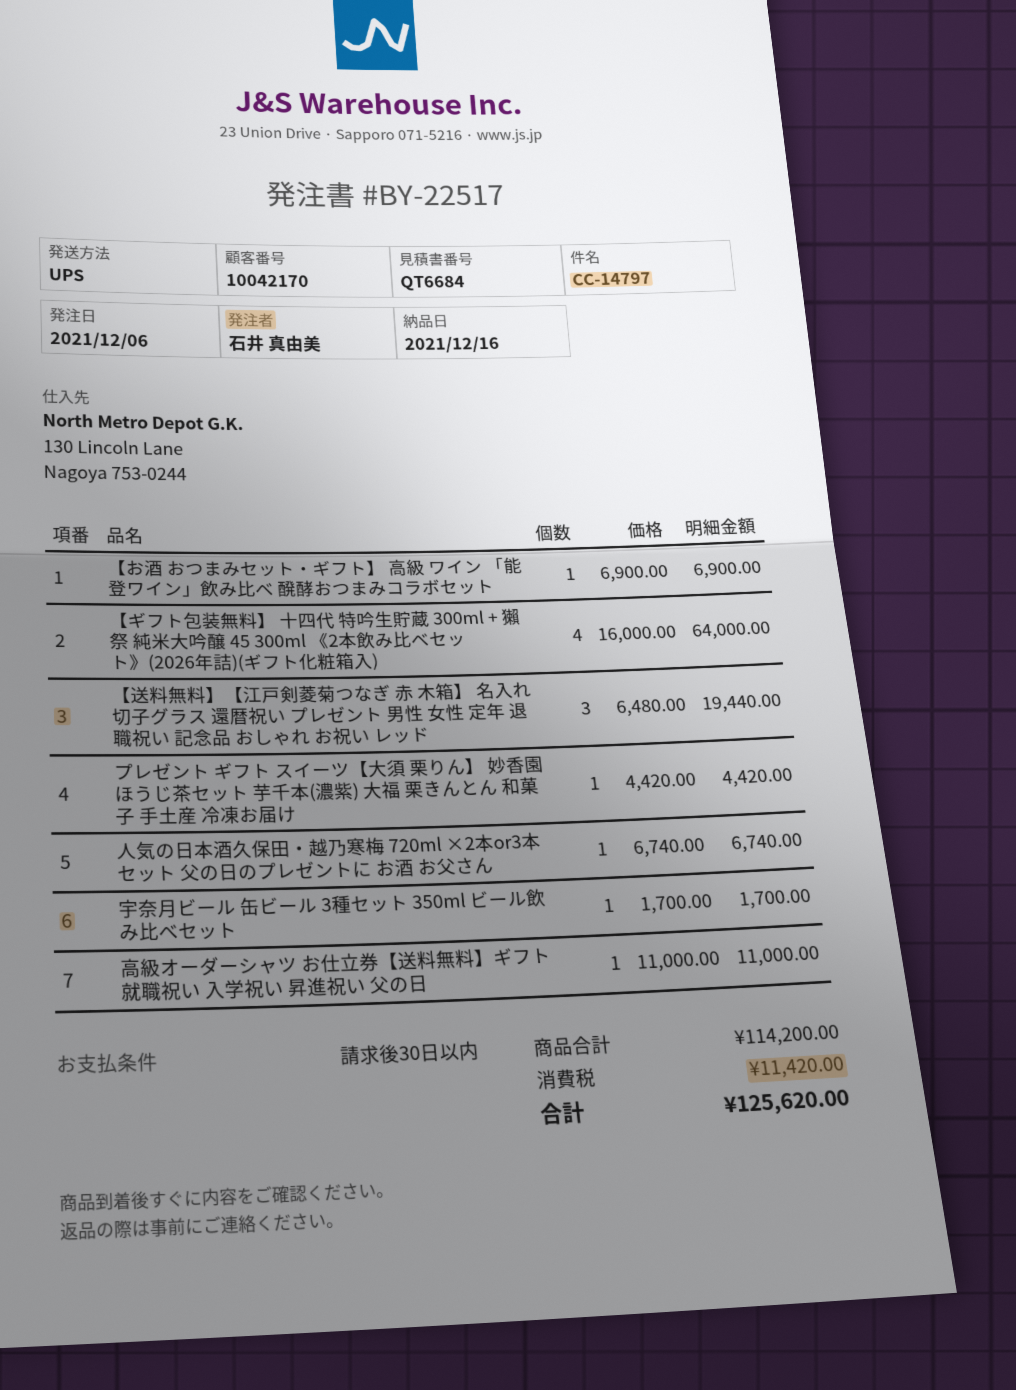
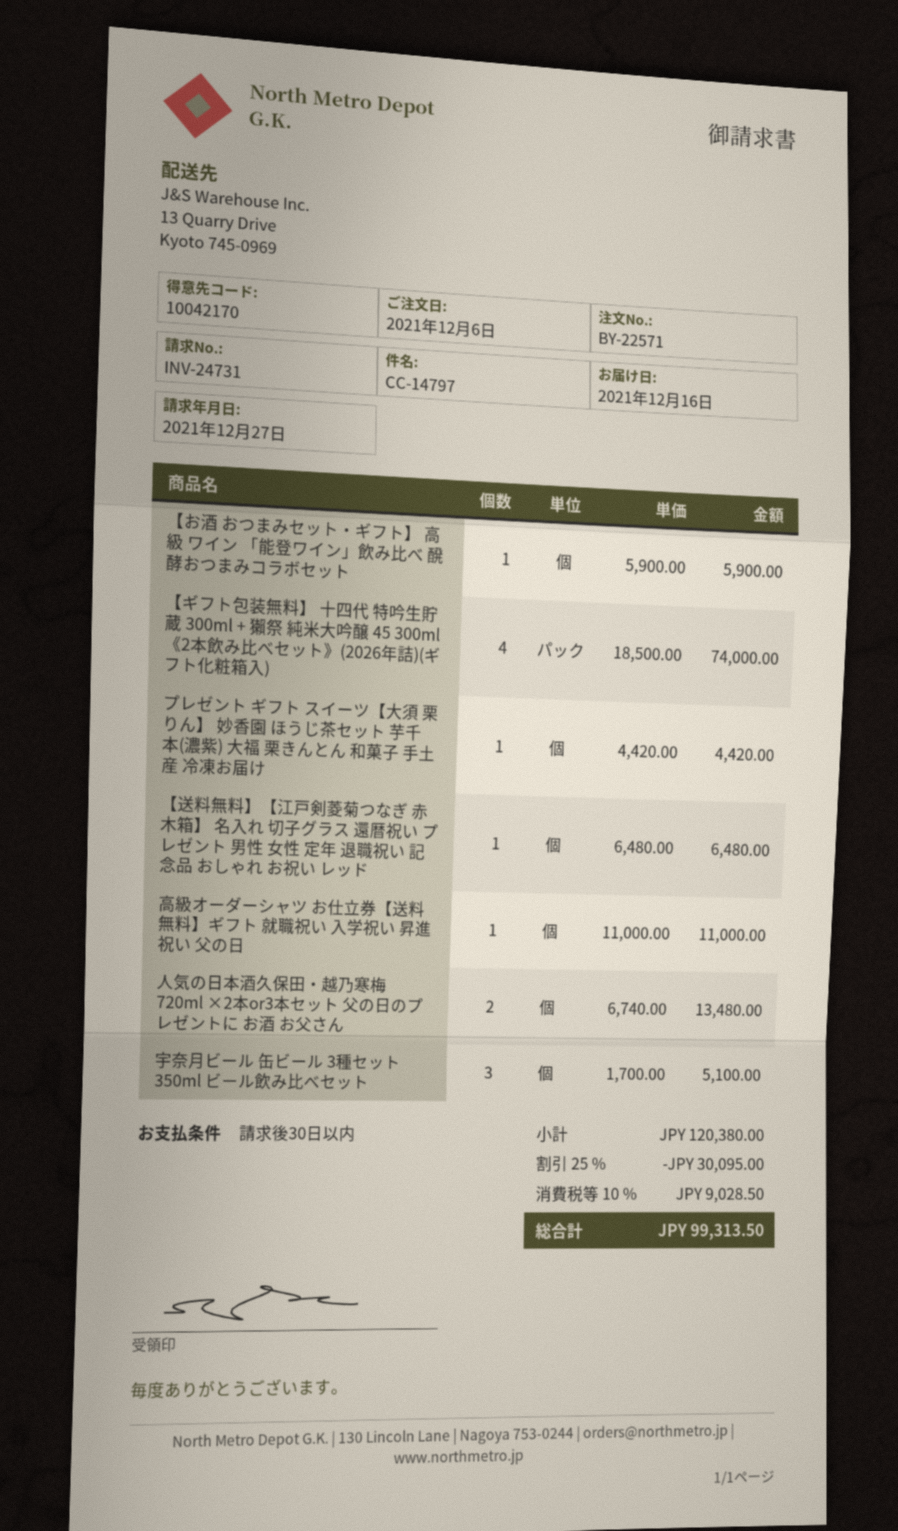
order number: BY-22517 -> BY-22571
【お酒 おつまみセット・ギフト】 高級 ワイン 「能登ワイン」飲み比べ 醗酵おつまみコラボセット: 1 x 6900.00 = 6900.00 -> 1 x 5900.00 = 5900.00
【ギフト包装無料】 十四代 特吟生貯蔵 300ml + 獺祭 純米大吟醸 45 300ml 《2本飲み比べセット》(2026年詰)(ギフト化粧箱入): 4 x 16000.00 = 64000.00 -> 4 x 18500.00 = 74000.00
【送料無料】【江戸剣菱菊つなぎ 赤 木箱】 名入れ 切子グラス 還暦祝い プレゼント 男性 女性 定年 退職祝い 記念品 おしゃれ お祝い レッド: 3 x 6480.00 = 19440.00 -> 1 x 6480.00 = 6480.00
人気の日本酒久保田・越乃寒梅 720ml ×2本or3本セット 父の日のプレゼントに お酒 お父さん: 1 x 6740.00 = 6740.00 -> 2 x 6740.00 = 13480.00
宇奈月ビール 缶ビール 3種セット 350ml ビール飲み比べセット: 1 x 1700.00 = 1700.00 -> 3 x 1700.00 = 5100.00
subtotal: 114200.00 -> 120380.00
discount: none -> 25% = 30095.00
tax: 11420.00 -> 9028.50
total: 125620.00 -> 99313.50

